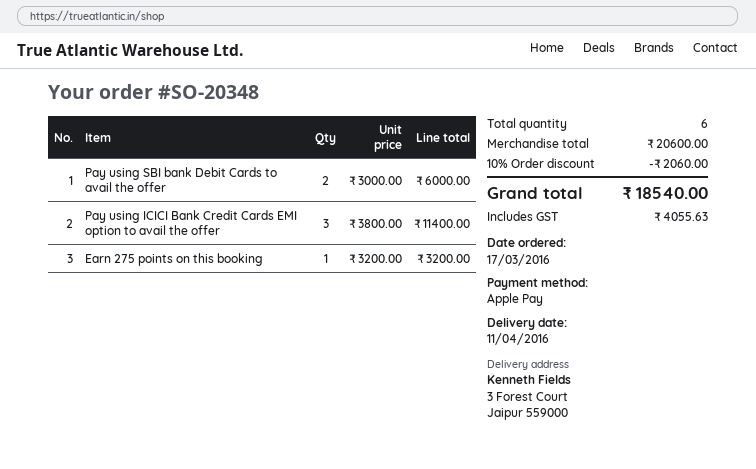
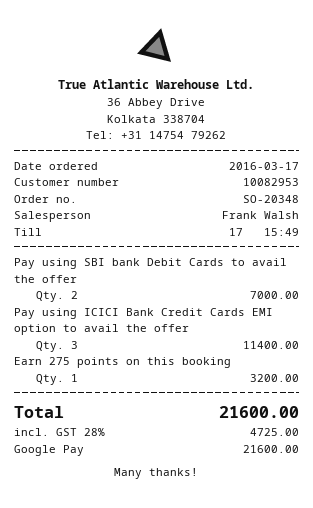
payment method: Apple Pay -> Google Pay
Pay using SBI bank Debit Cards to avail the offer: 2 for 6000.00 -> 2 for 7000.00
discount: 10% = 2060.00 -> none
tax: 4055.63 -> 4725.00
total: 18540.00 -> 21600.00

